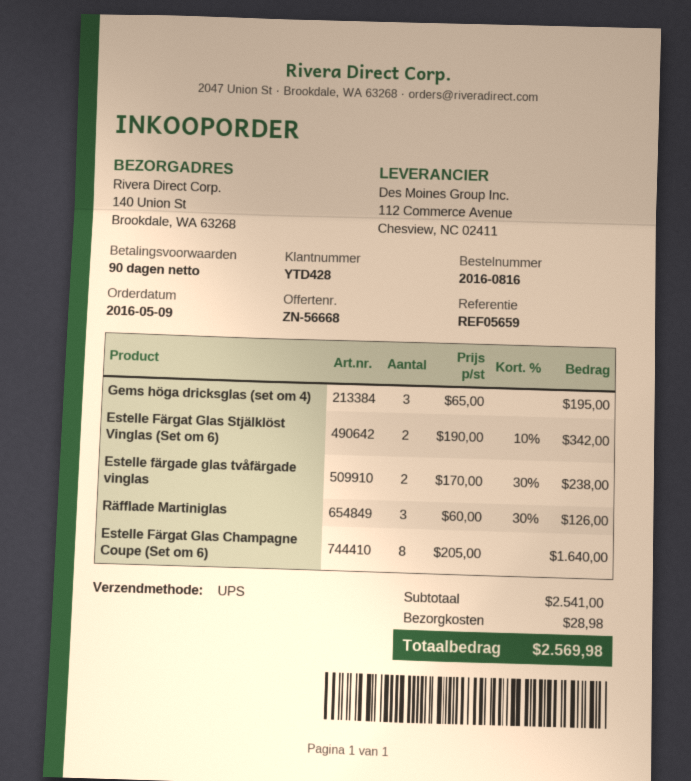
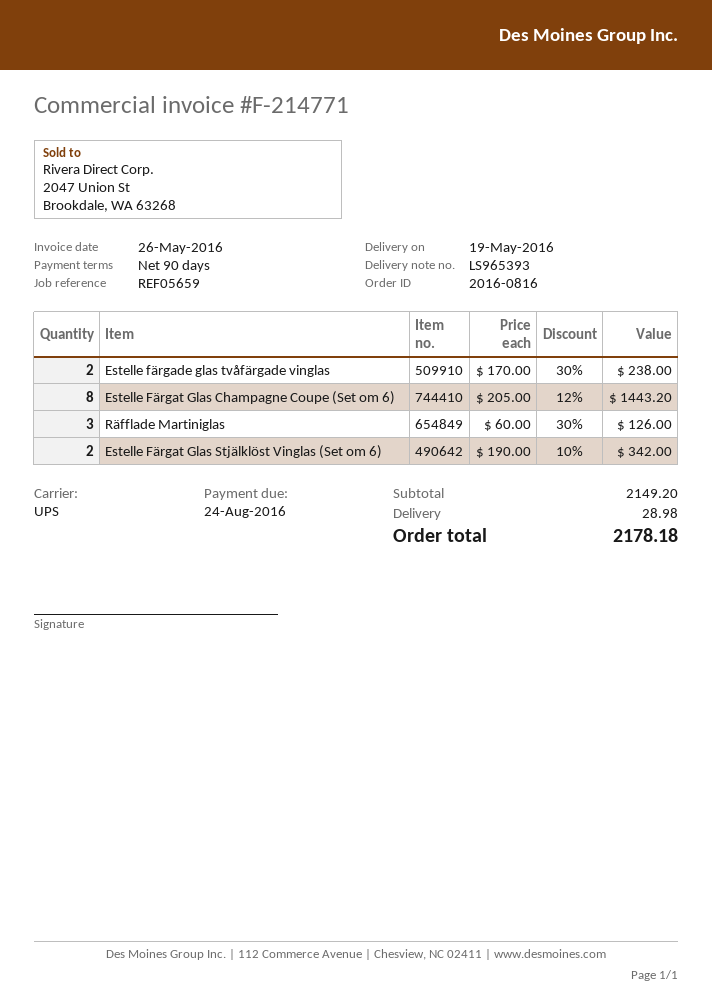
Gems höga dricksglas (set om 4): 3 x 65.00 = 195.00 -> none
Estelle Färgat Glas Champagne Coupe (Set om 6): 8 x 205.00 = 1640.00 -> 8 x 205.00 - 12% = 1443.20
subtotal: 2541.00 -> 2149.20
total: 2569.98 -> 2178.18

